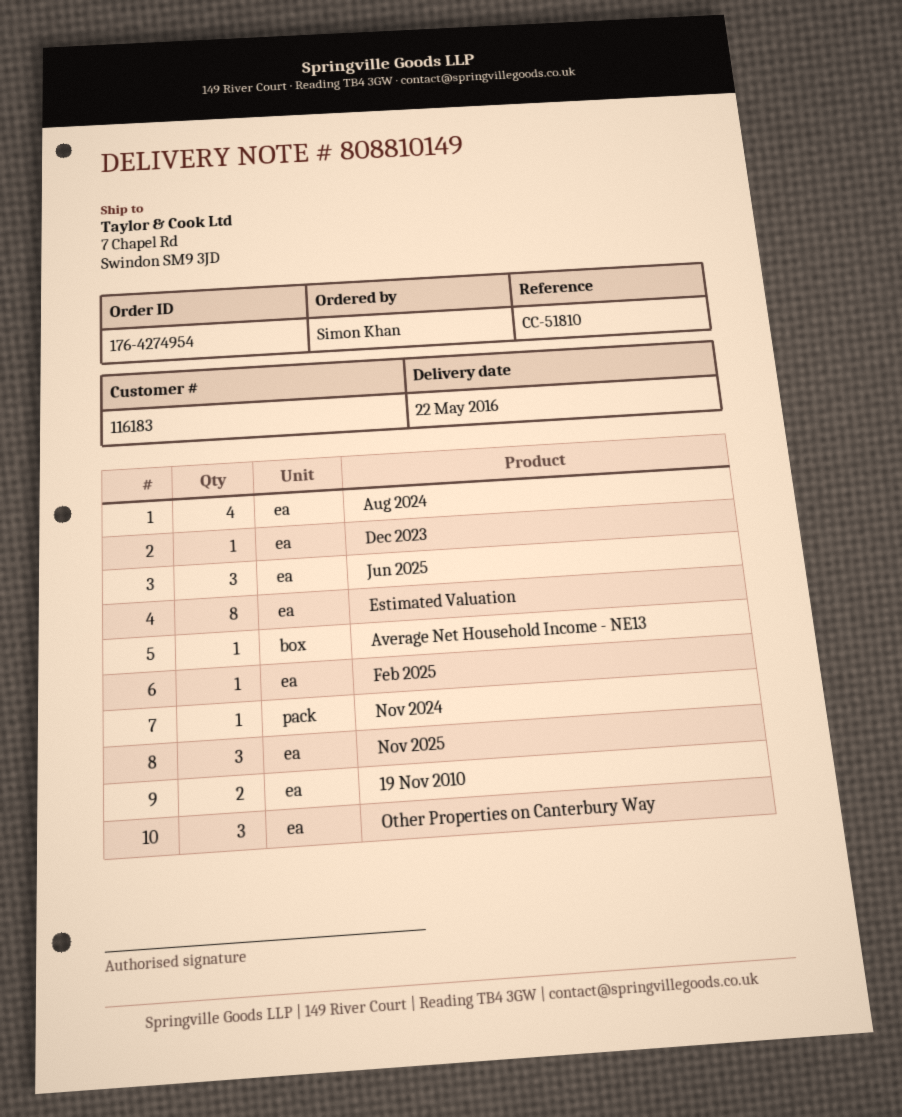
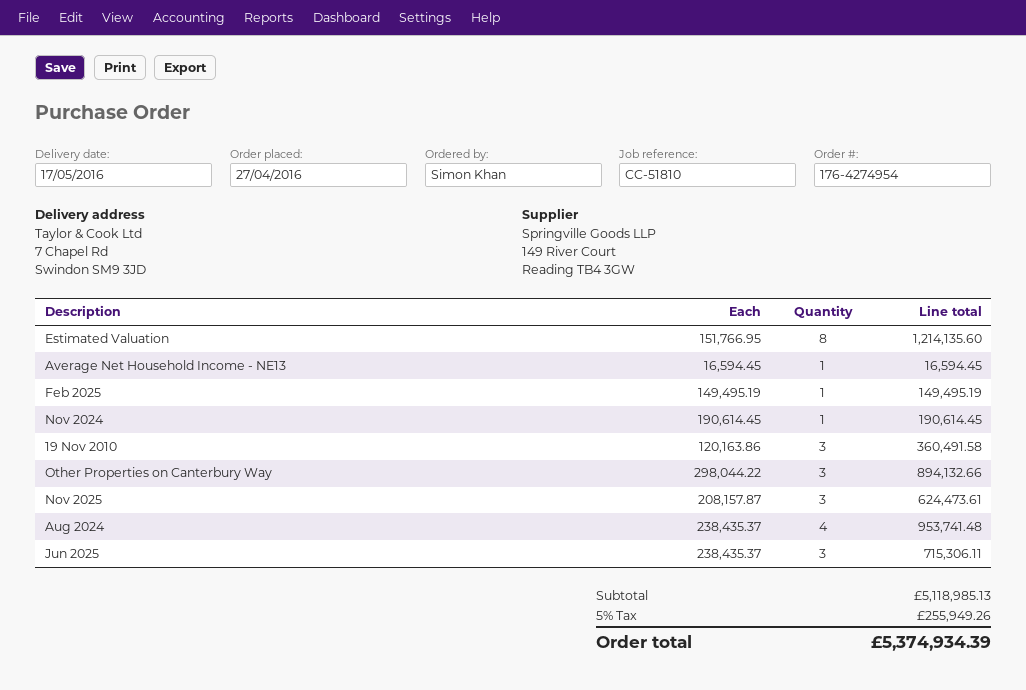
delivery date: 2016-05-22 -> 2016-05-17
Dec 2023: 1 -> none
19 Nov 2010: 2 -> 3

